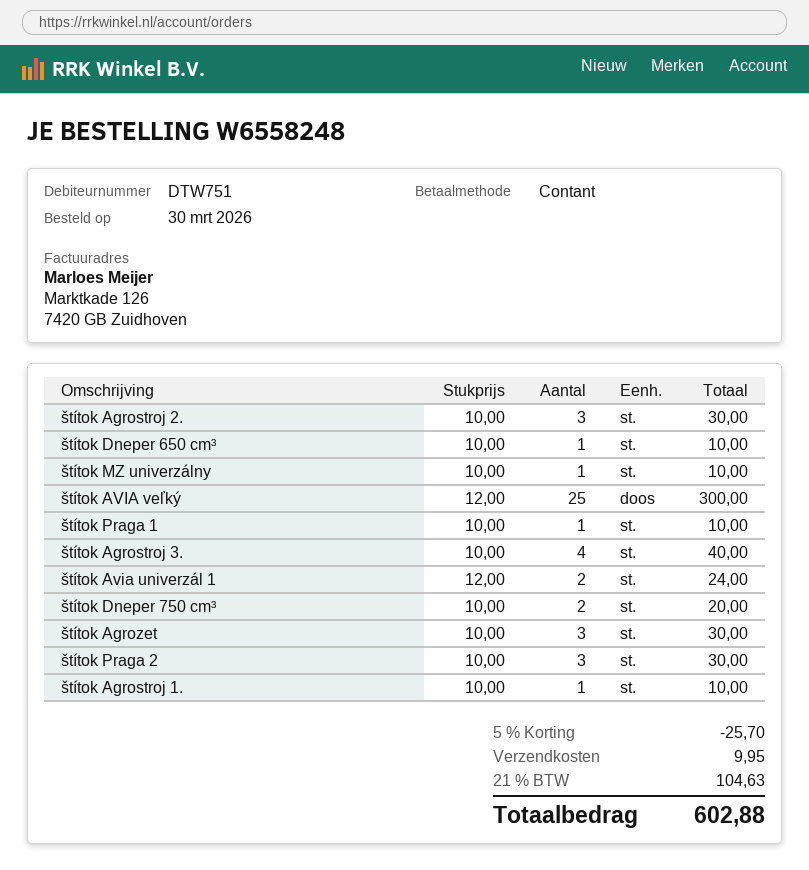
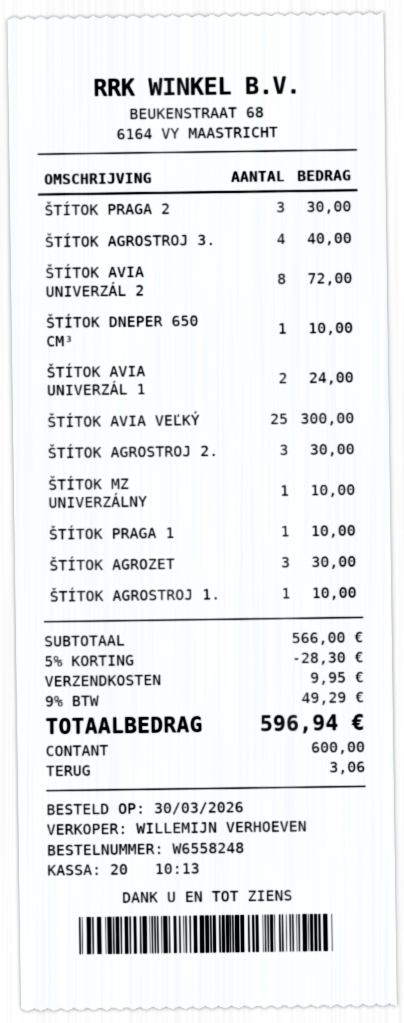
štítok Dneper 750 cm³: 2 for 20.00 -> none
ŠTÍTOK AVIA UNIVERZÁL 2: none -> 8 for 72.00
discount: 5% = 25.70 -> 5% = 28.30
tax: 21% = 104.63 -> 9% = 49.29
total: 602.88 -> 596.94

